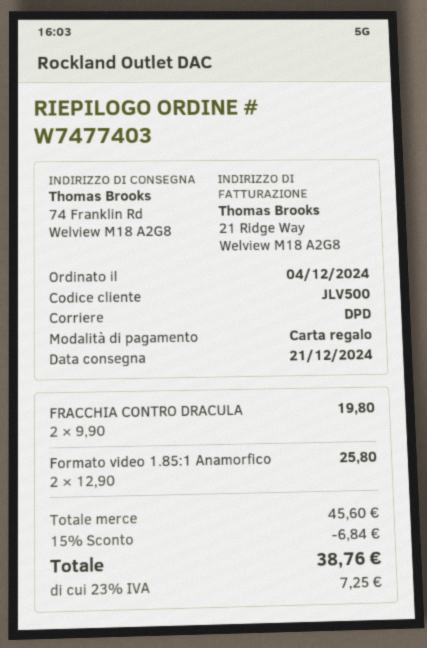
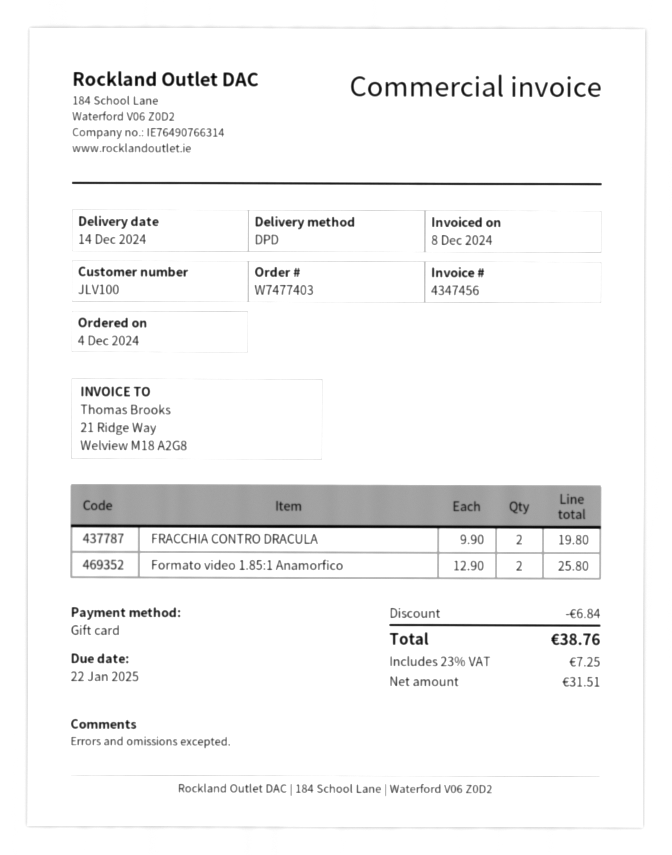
delivery date: 2024-12-21 -> 2024-12-14
customer number: JLV500 -> JLV100

